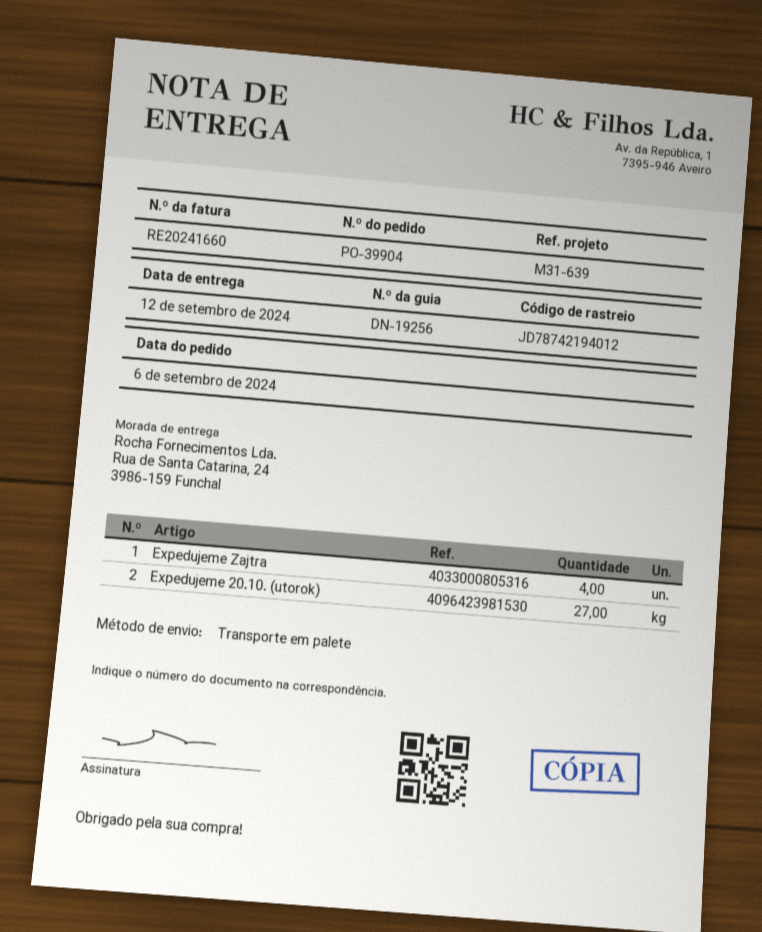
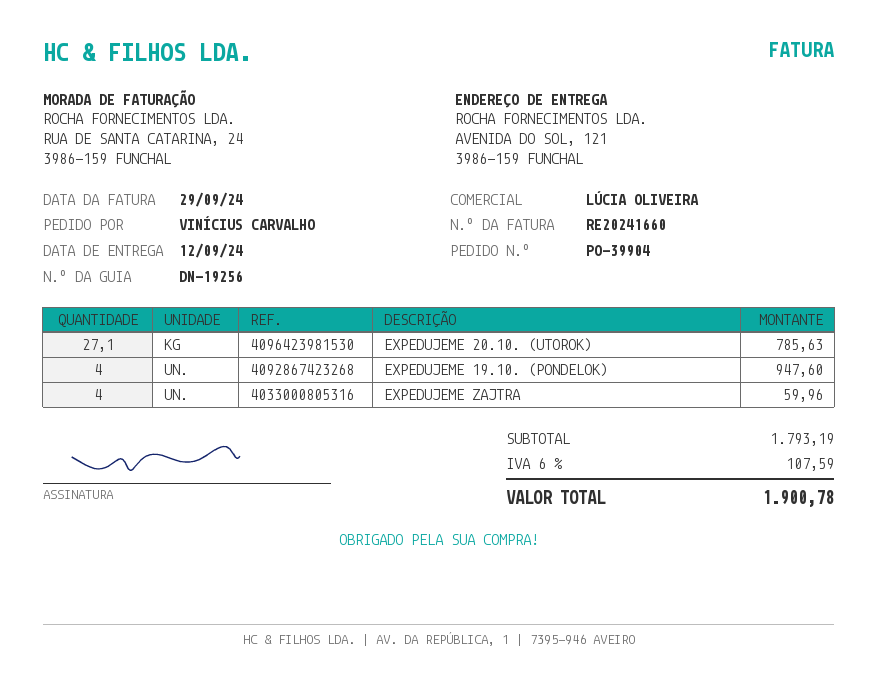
ship to: Rua de Santa Catarina, 24, 3986-159 Funchal -> AVENIDA DO SOL, 121, 3986-159 FUNCHAL
Expedujeme 20.10. (utorok): 27 -> 27.1
EXPEDUJEME 19.10. (PONDELOK): none -> 4

